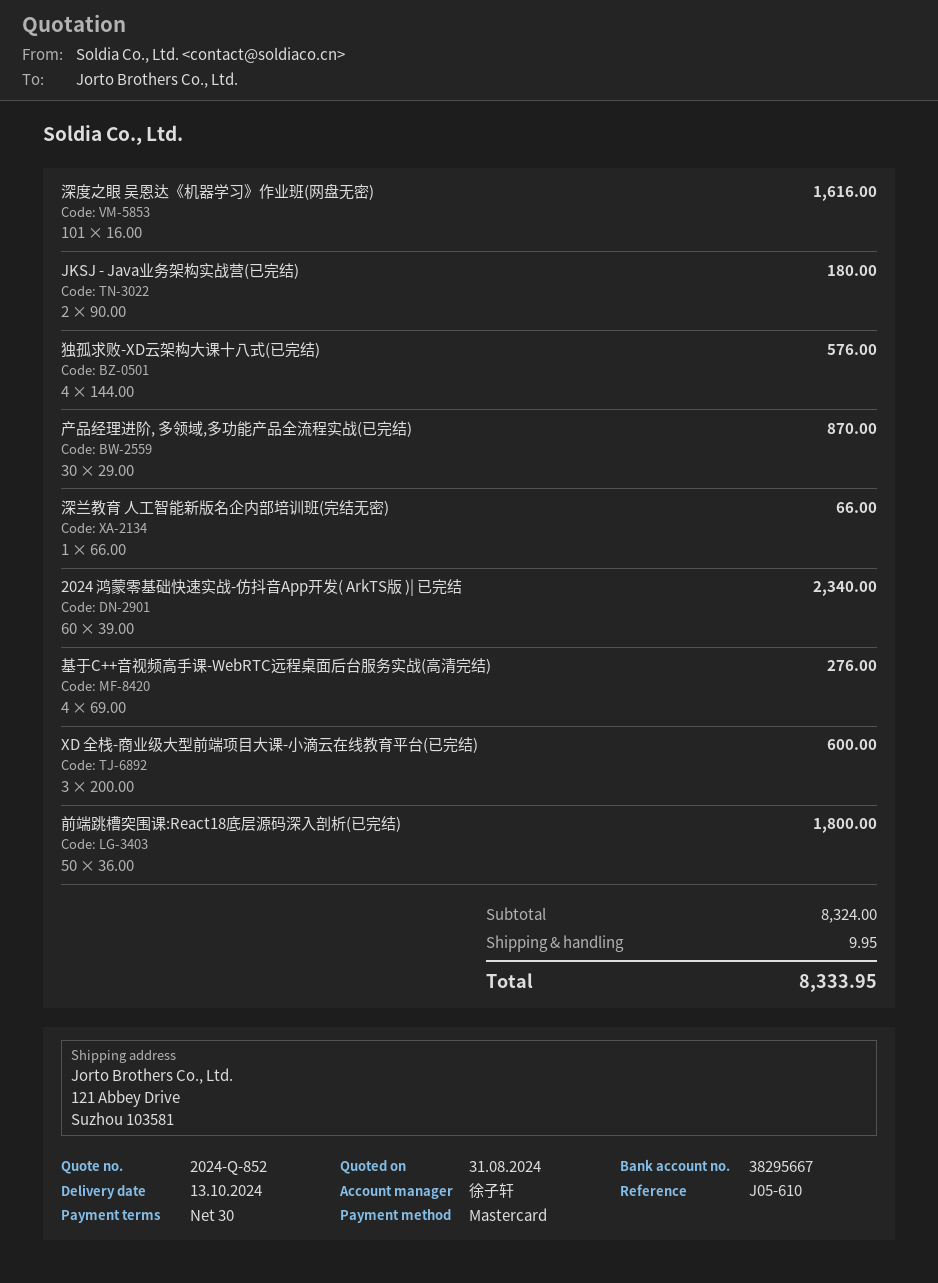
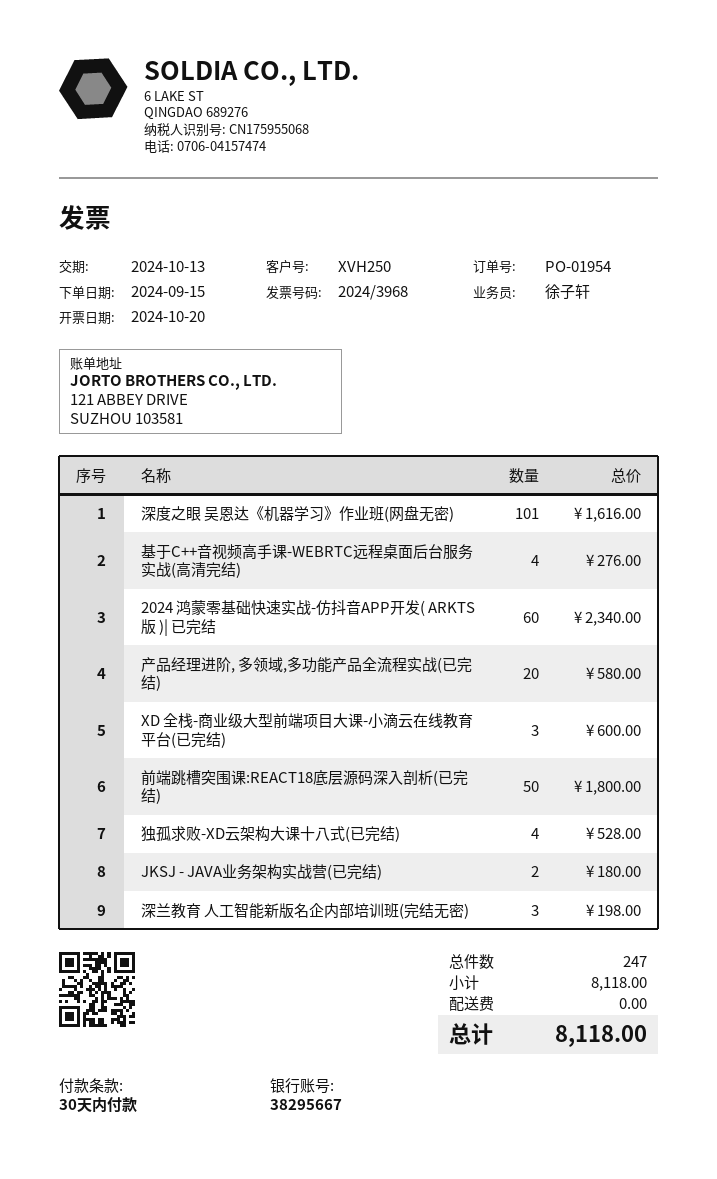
独孤求败-XD云架构大课十八式(已完结): 4 for 576.00 -> 4 for 528.00
产品经理进阶, 多领域,多功能产品全流程实战(已完结): 30 for 870.00 -> 20 for 580.00
深兰教育 人工智能新版名企内部培训班(完结无密): 1 for 66.00 -> 3 for 198.00
subtotal: 8324.00 -> 8118.00
shipping: 9.95 -> 0.00
total: 8333.95 -> 8118.00

